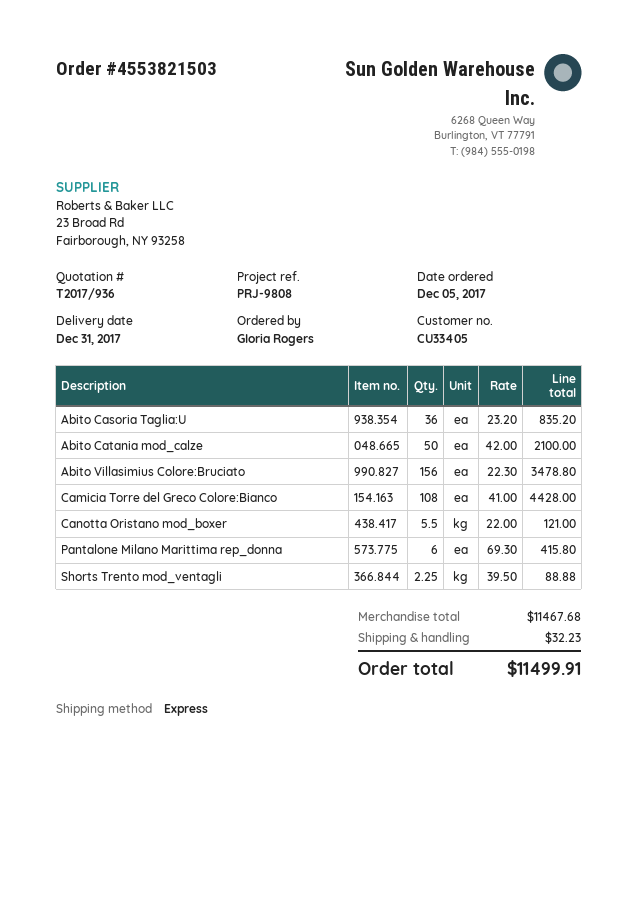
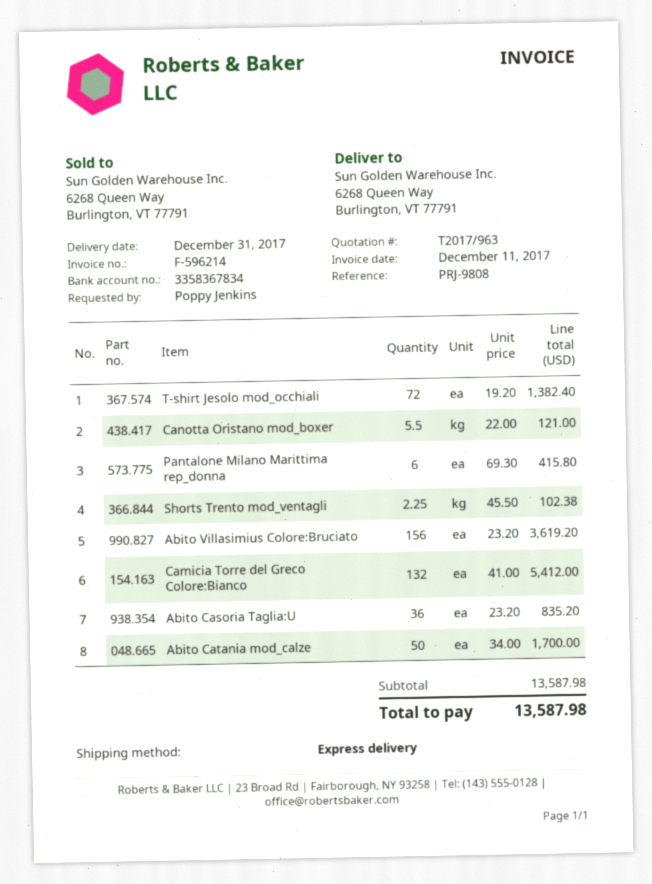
quote number: T2017/936 -> T2017/963
ordered by: Gloria Rogers -> Poppy Jenkins
Abito Catania mod_calze: 50 x 42.00 = 2100.00 -> 50 x 34.00 = 1700.00
Abito Villasimius Colore:Bruciato: 156 x 22.30 = 3478.80 -> 156 x 23.20 = 3619.20
Camicia Torre del Greco Colore:Bianco: 108 x 41.00 = 4428.00 -> 132 x 41.00 = 5412.00
Shorts Trento mod_ventagli: 2.25 x 39.50 = 88.88 -> 2.25 x 45.50 = 102.38
T-shirt Jesolo mod_occhiali: none -> 72 x 19.20 = 1382.40
subtotal: 11467.68 -> 13587.98
shipping: 32.23 -> none
total: 11499.91 -> 13587.98

